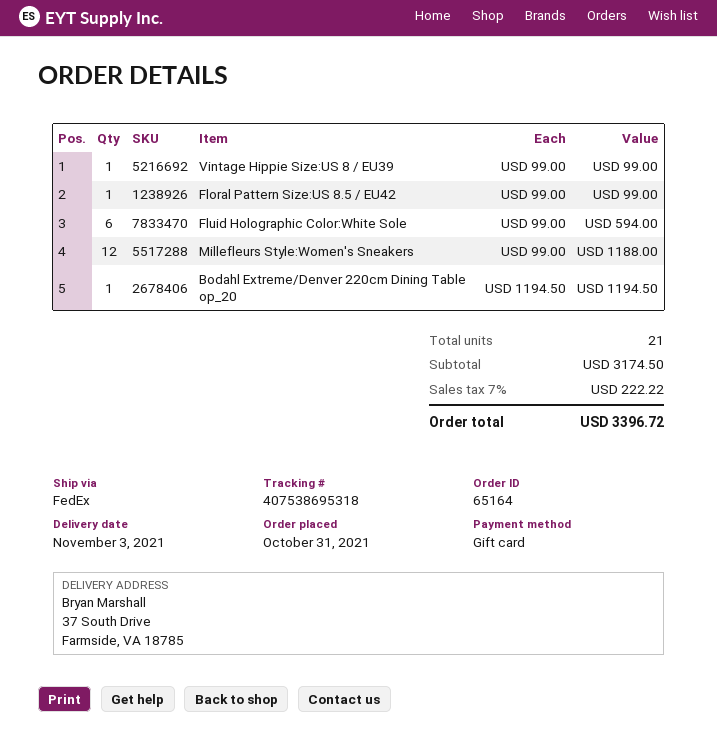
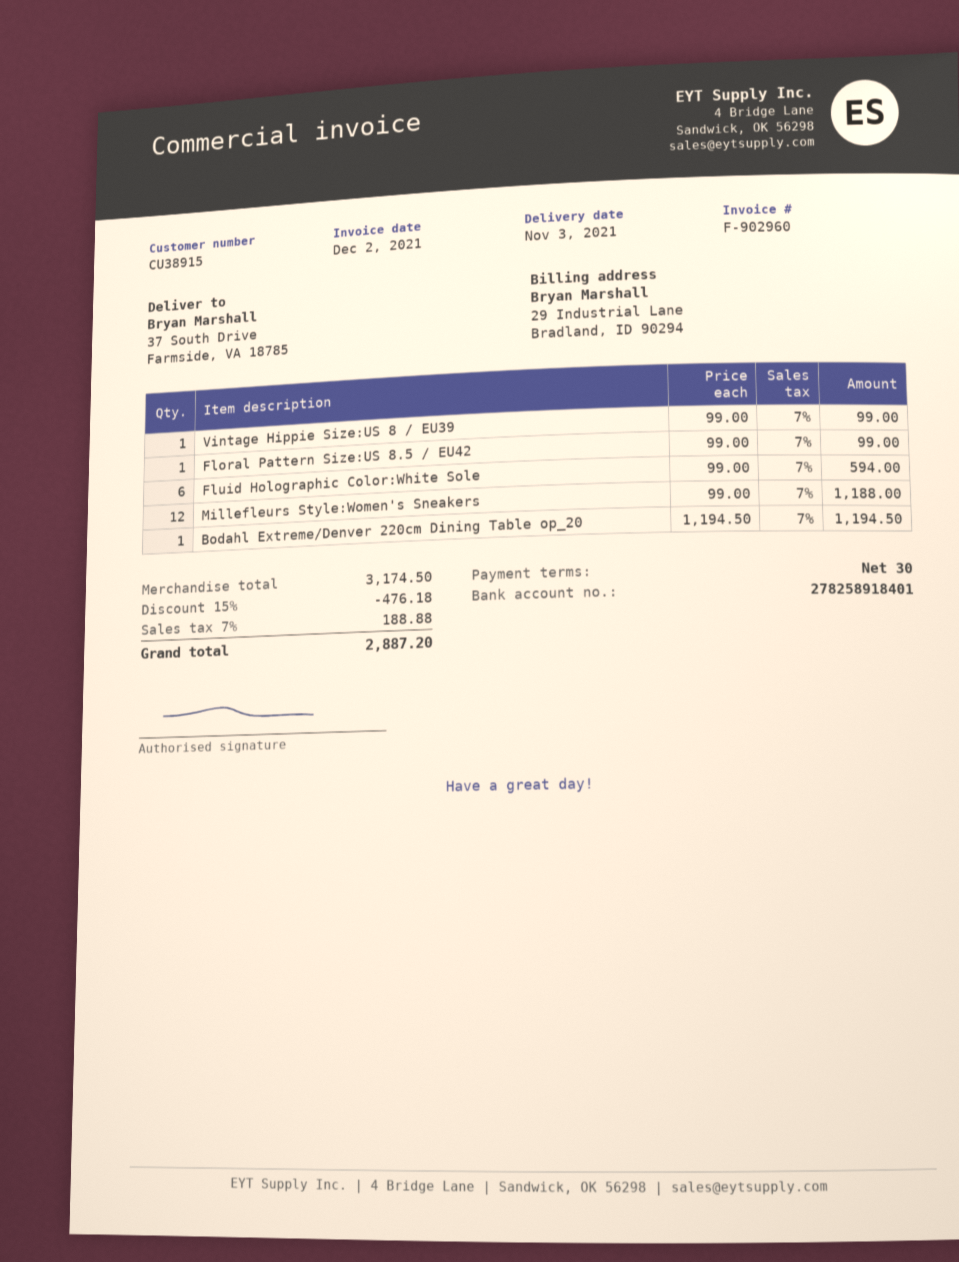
discount: none -> 15% = 476.18
tax: 7% = 222.22 -> 7% = 188.88
total: 3396.72 -> 2887.20

